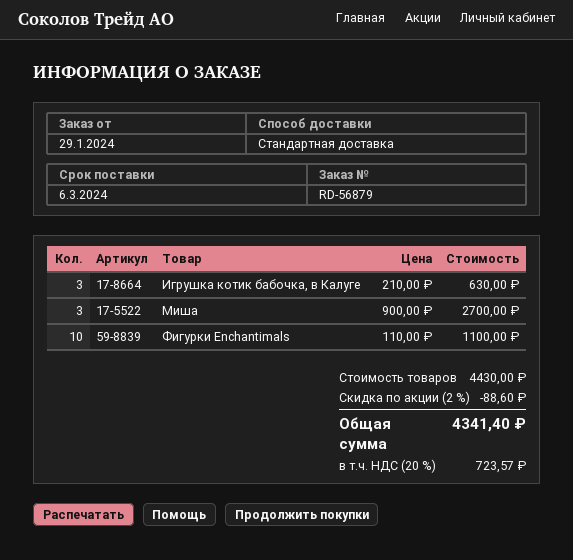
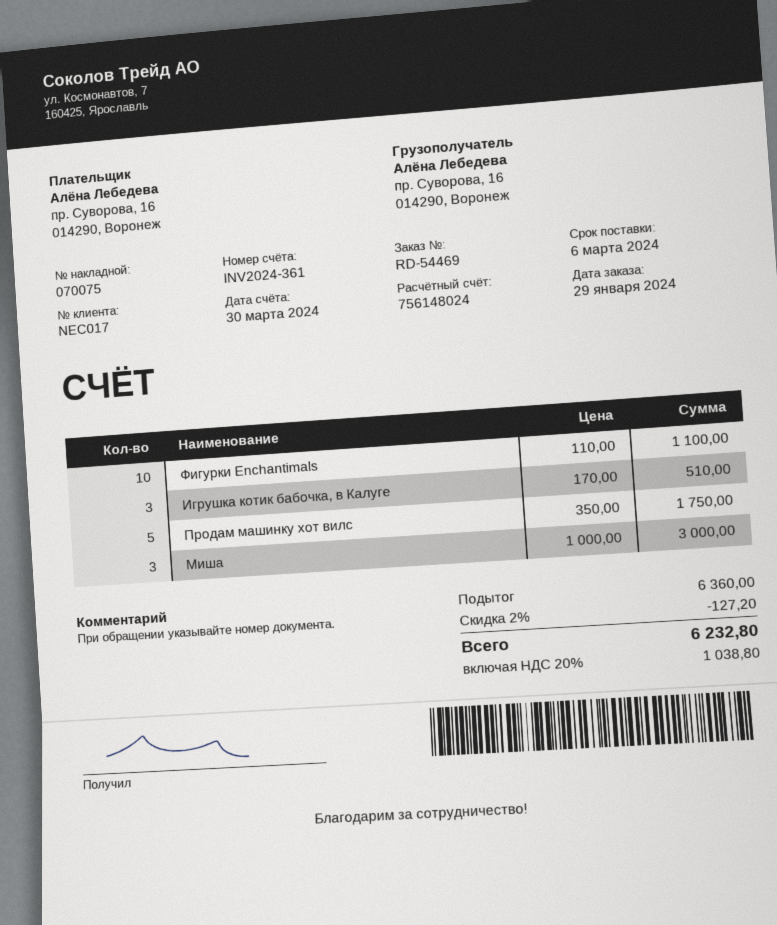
order number: RD-56879 -> RD-54469
Игрушка котик бабочка, в Калуге: 3 x 210.00 = 630.00 -> 3 x 170.00 = 510.00
Миша: 3 x 900.00 = 2700.00 -> 3 x 1000.00 = 3000.00
Продам машинку хот вилс: none -> 5 x 350.00 = 1750.00
subtotal: 4430.00 -> 6360.00
discount: 2% = 88.60 -> 2% = 127.20
tax: 20% = 723.57 -> 20% = 1038.80
total: 4341.40 -> 6232.80

